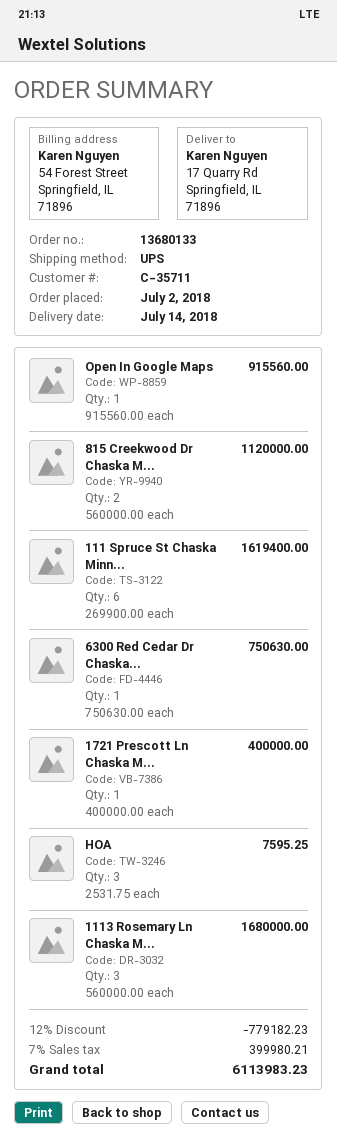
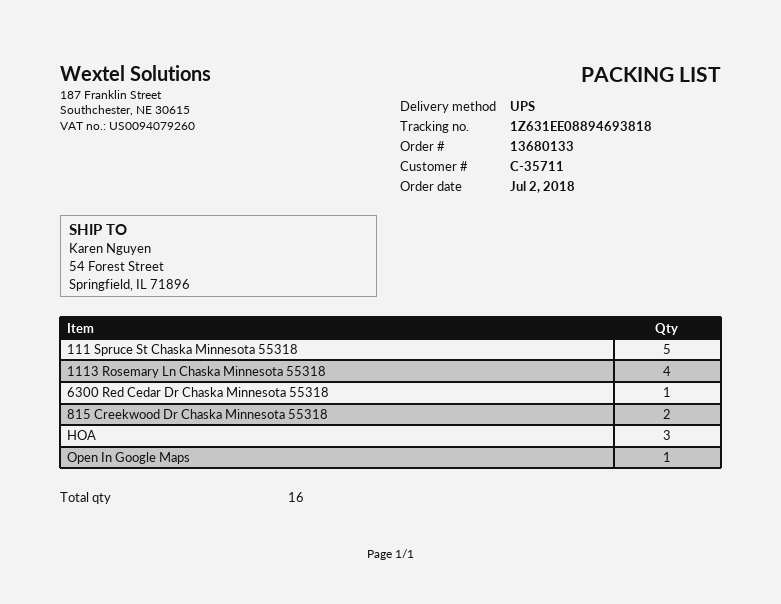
ship to: 17 Quarry Rd, Springfield, IL 71896 -> 54 Forest Street, Springfield, IL 71896
111 Spruce St Chaska Minn...: 6 -> 5
1721 Prescott Ln Chaska M...: 1 -> none
1113 Rosemary Ln Chaska M...: 3 -> 4

